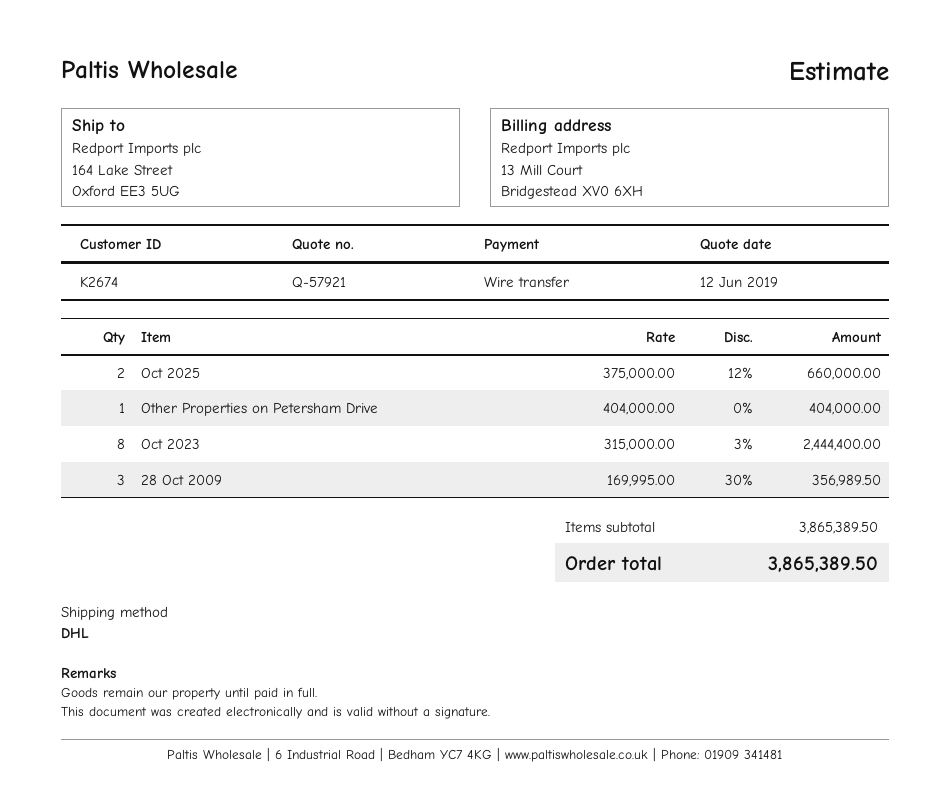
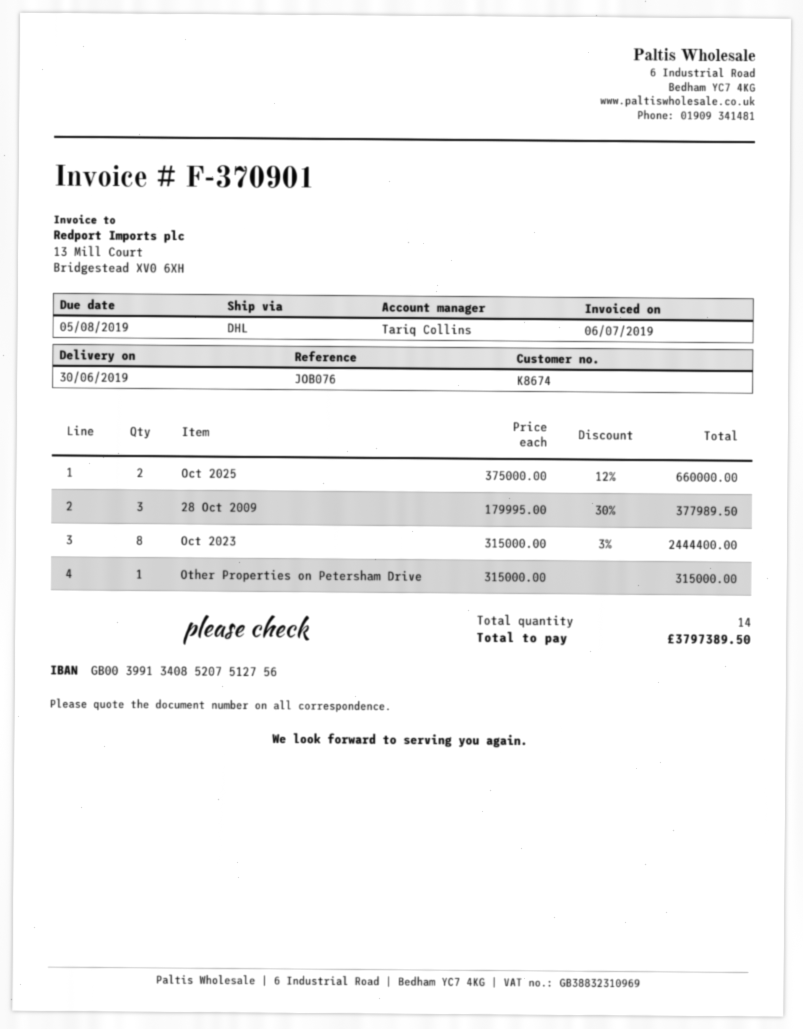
customer number: K2674 -> K8674
Other Properties on Petersham Drive: 1 x 404000.00 = 404000.00 -> 1 x 315000.00 = 315000.00
28 Oct 2009: 3 x 169995.00 - 30% = 356989.50 -> 3 x 179995.00 - 30% = 377989.50
total: 3865389.50 -> 3797389.50

